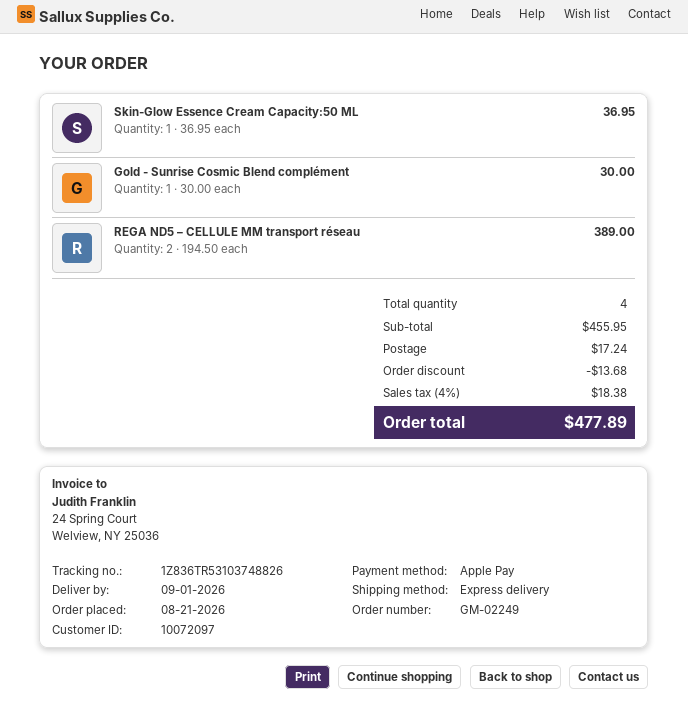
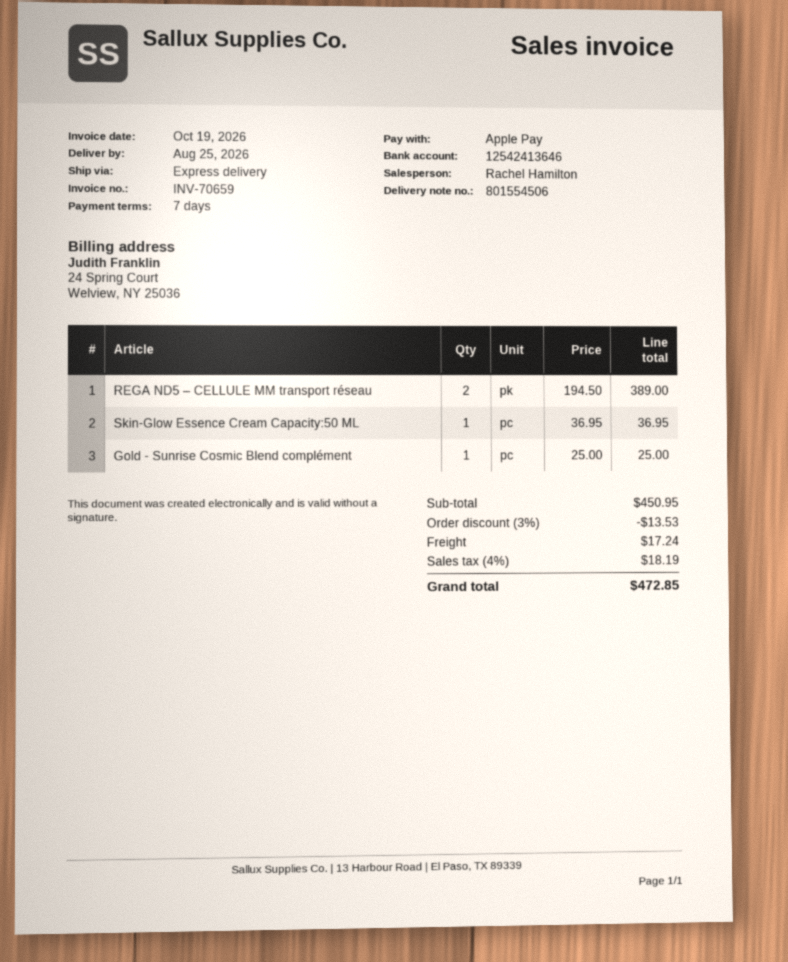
delivery date: 2026-09-01 -> 2026-08-25
Gold - Sunrise Cosmic Blend complément: 1 x 30.00 = 30.00 -> 1 x 25.00 = 25.00
subtotal: 455.95 -> 450.95
discount: 13.68 -> 13.53
tax: 4% = 18.38 -> 4% = 18.19
total: 477.89 -> 472.85

